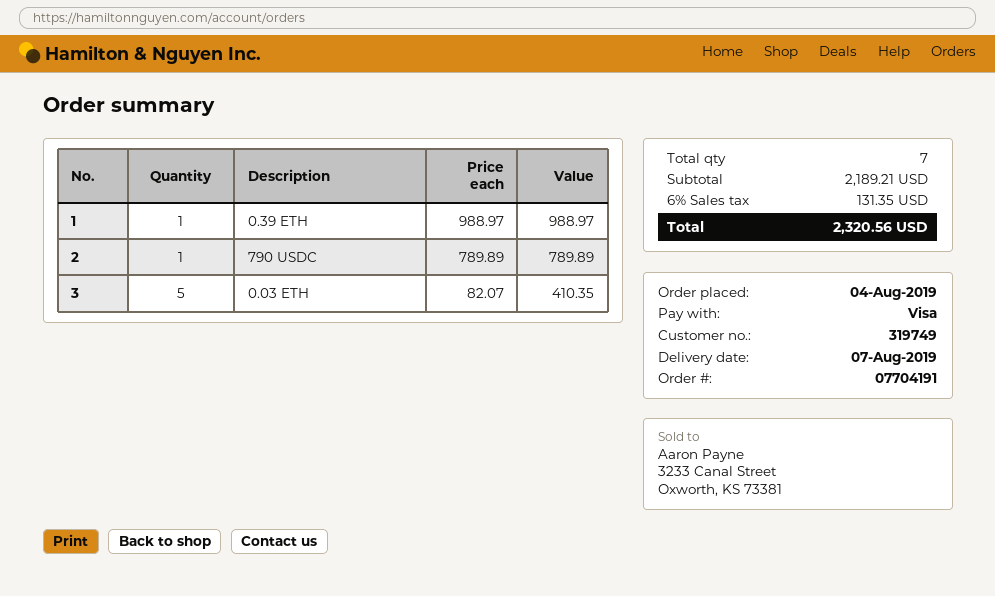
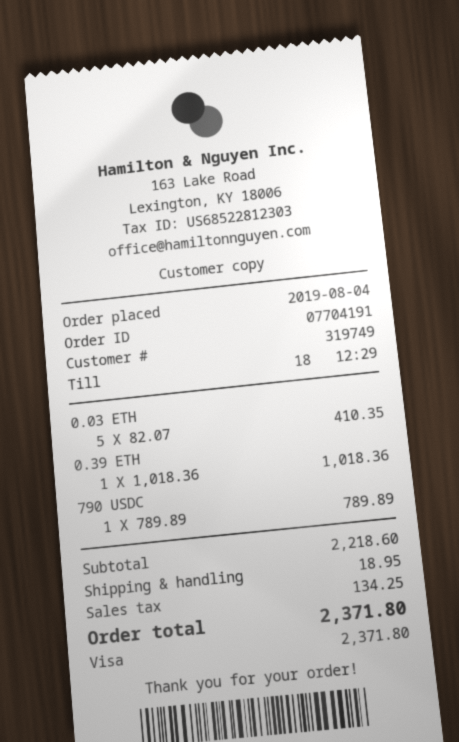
0.39 ETH: 1 x 988.97 = 988.97 -> 1 x 1018.36 = 1018.36
subtotal: 2189.21 -> 2218.60
shipping: none -> 18.95
tax: 131.35 -> 134.25
total: 2320.56 -> 2371.80

